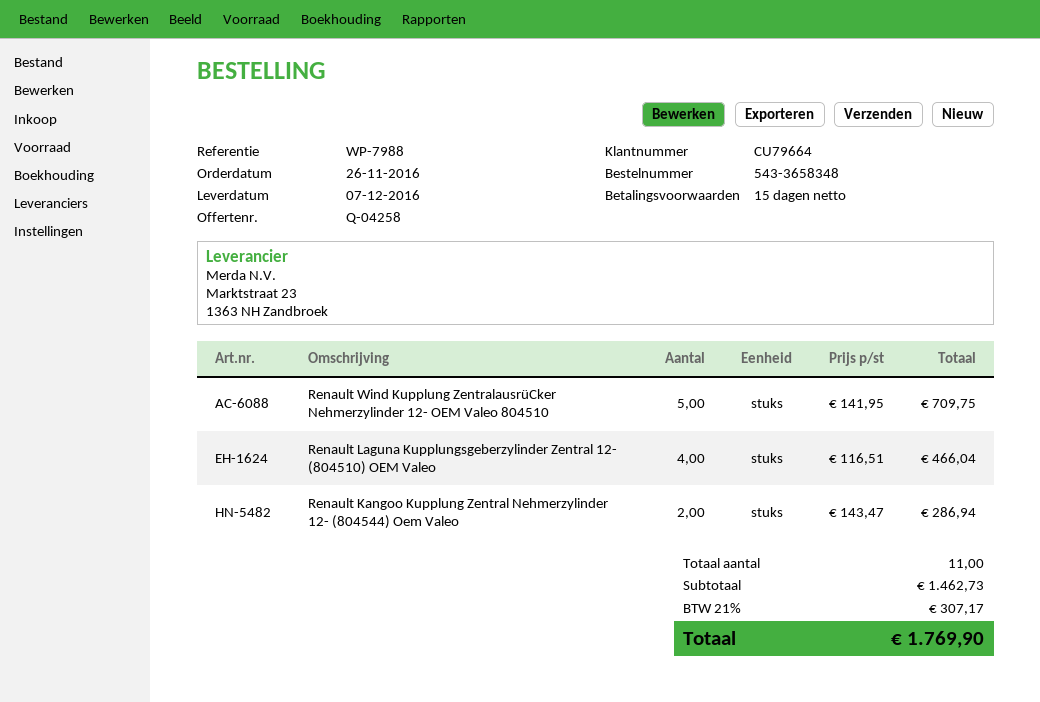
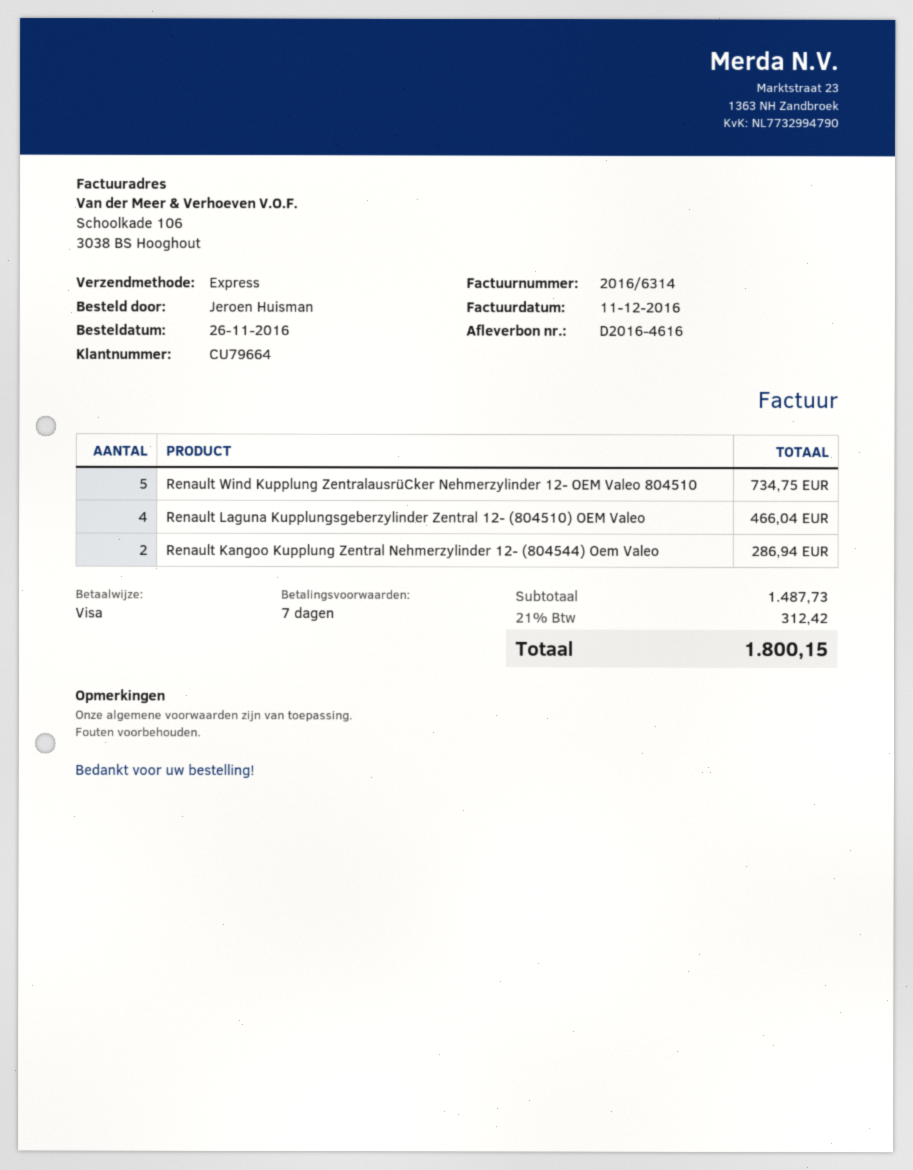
payment terms: 15 days -> 7 days
Renault Wind Kupplung ZentralausrüCker Nehmerzylinder 12- OEM Valeo 804510: 5 for 709.75 -> 5 for 734.75
subtotal: 1462.73 -> 1487.73
tax: 21% = 307.17 -> 21% = 312.42
total: 1769.90 -> 1800.15

